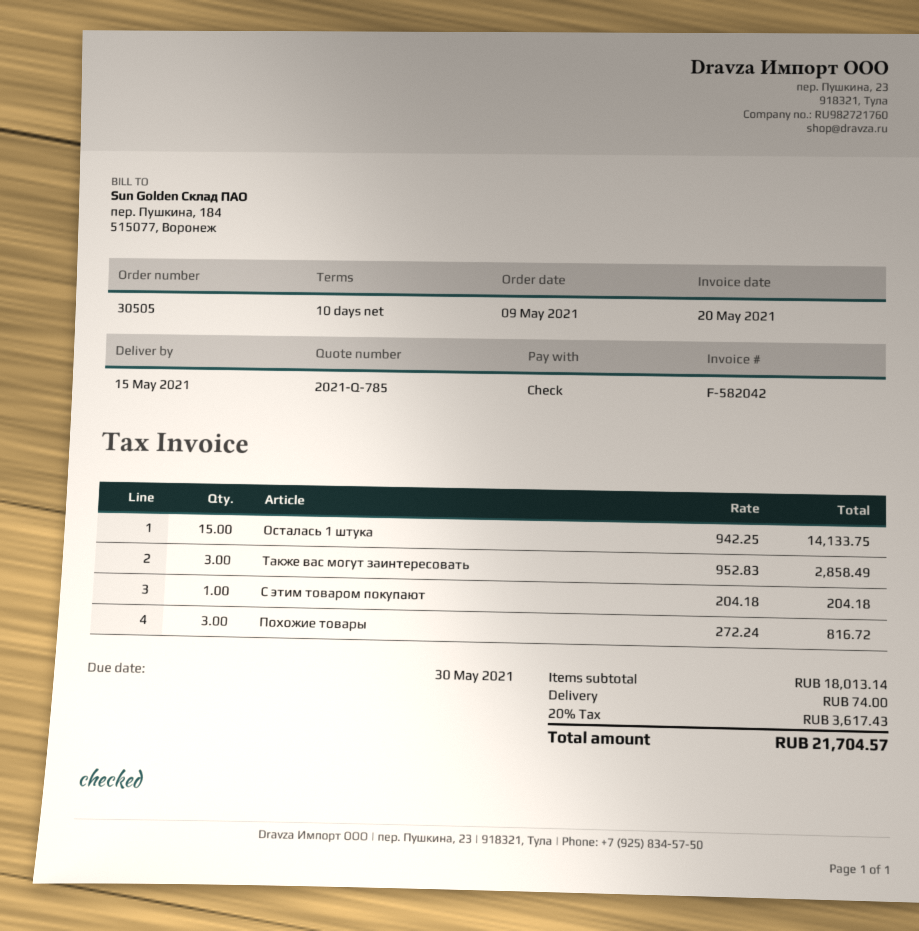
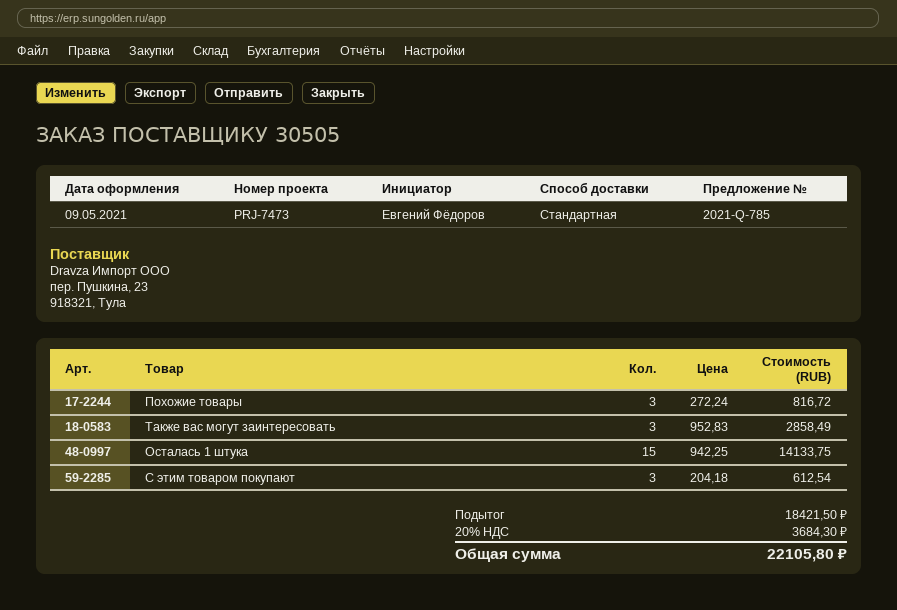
С этим товаром покупают: 1 x 204.18 = 204.18 -> 3 x 204.18 = 612.54
subtotal: 18013.14 -> 18421.50
shipping: 74.00 -> none
tax: 20% = 3617.43 -> 20% = 3684.30
total: 21704.57 -> 22105.80

